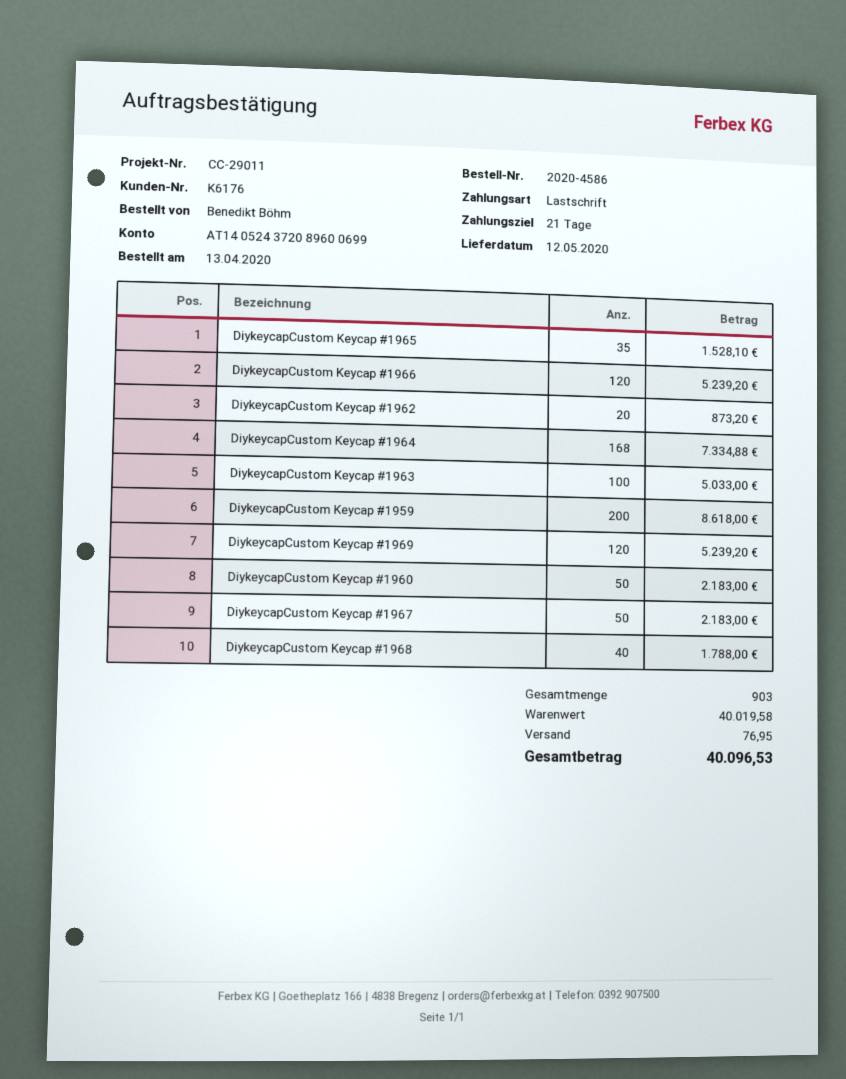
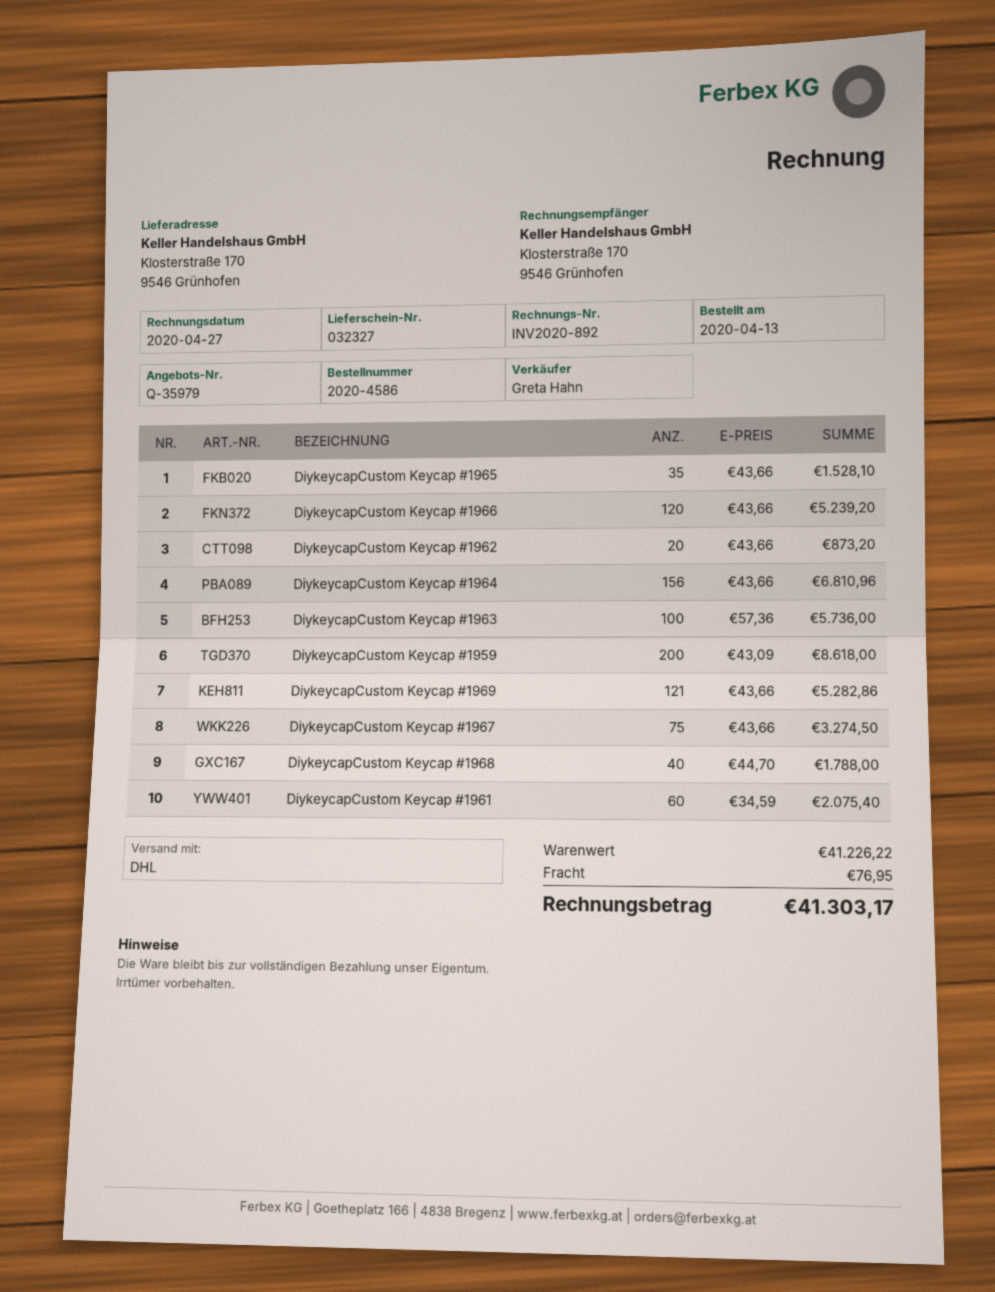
DiykeycapCustom Keycap #1964: 168 for 7334.88 -> 156 for 6810.96
DiykeycapCustom Keycap #1963: 100 for 5033.00 -> 100 for 5736.00
DiykeycapCustom Keycap #1969: 120 for 5239.20 -> 121 for 5282.86
DiykeycapCustom Keycap #1960: 50 for 2183.00 -> none
DiykeycapCustom Keycap #1967: 50 for 2183.00 -> 75 for 3274.50
DiykeycapCustom Keycap #1961: none -> 60 for 2075.40
subtotal: 40019.58 -> 41226.22
total: 40096.53 -> 41303.17

